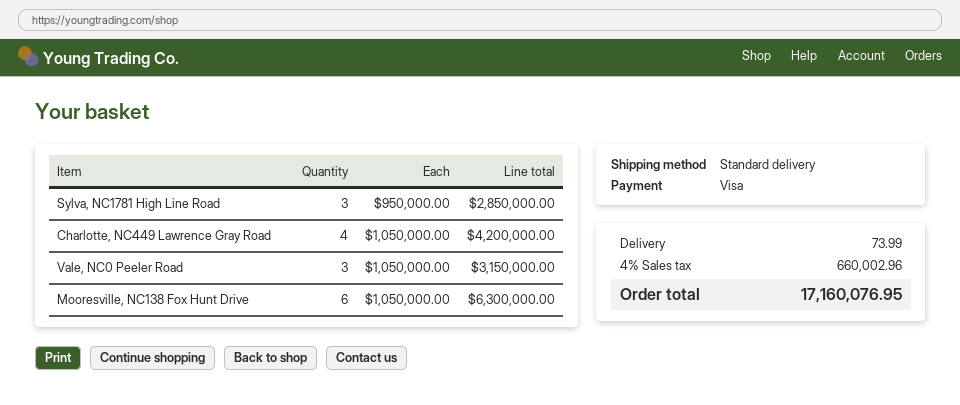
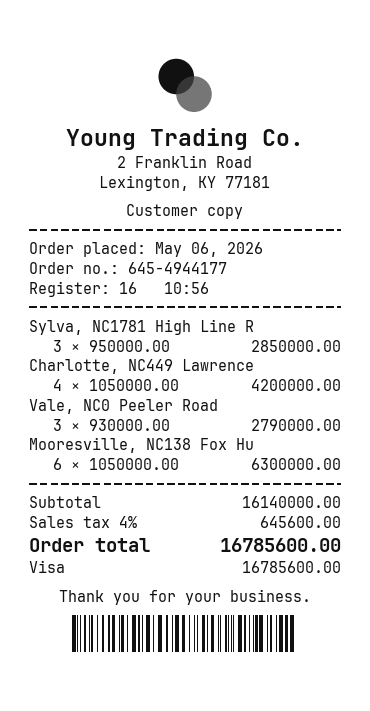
Vale, NC0 Peeler Road: 3 x 1050000.00 = 3150000.00 -> 3 x 930000.00 = 2790000.00
shipping: 73.99 -> none
tax: 4% = 660002.96 -> 4% = 645600.00
total: 17160076.95 -> 16785600.00

